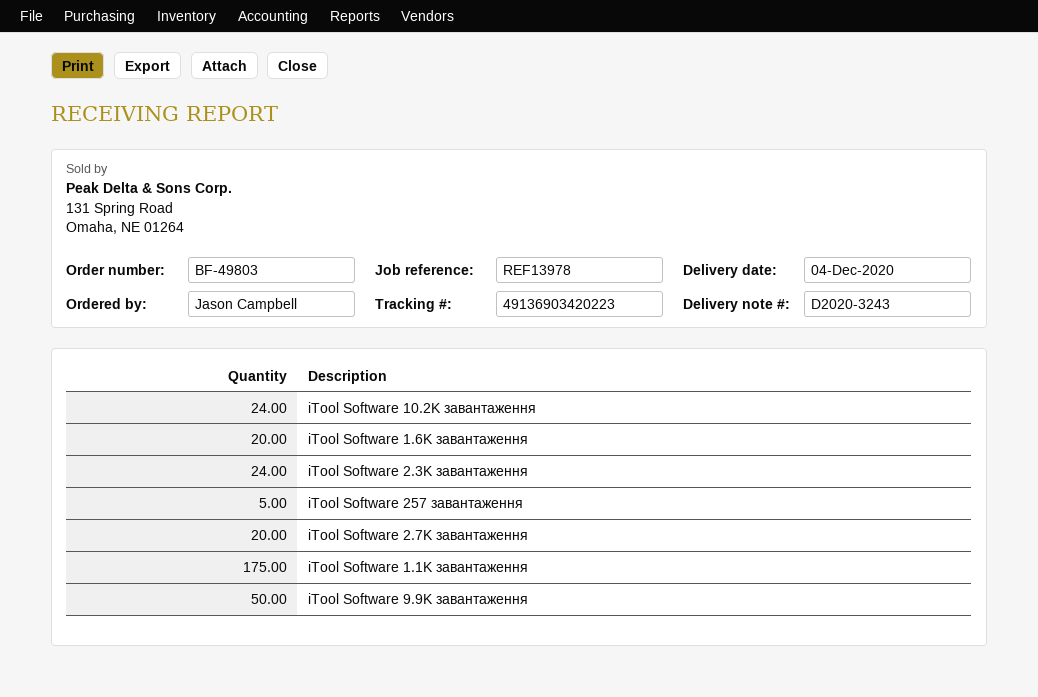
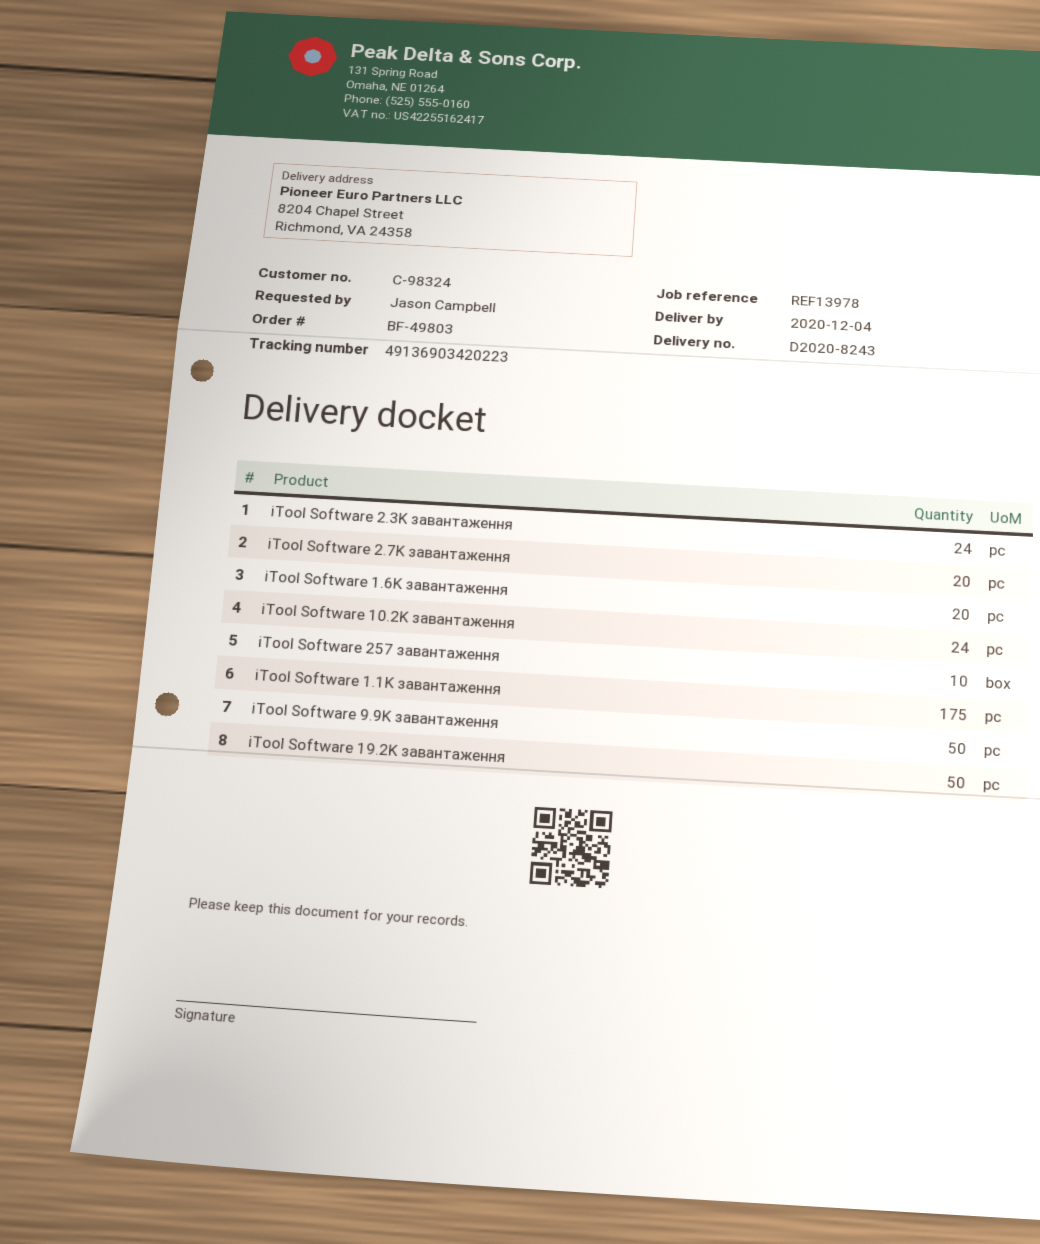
delivery note number: D2020-3243 -> D2020-8243
iTool Software 257 завантаження: 5 -> 10
iTool Software 19.2K завантаження: none -> 50

